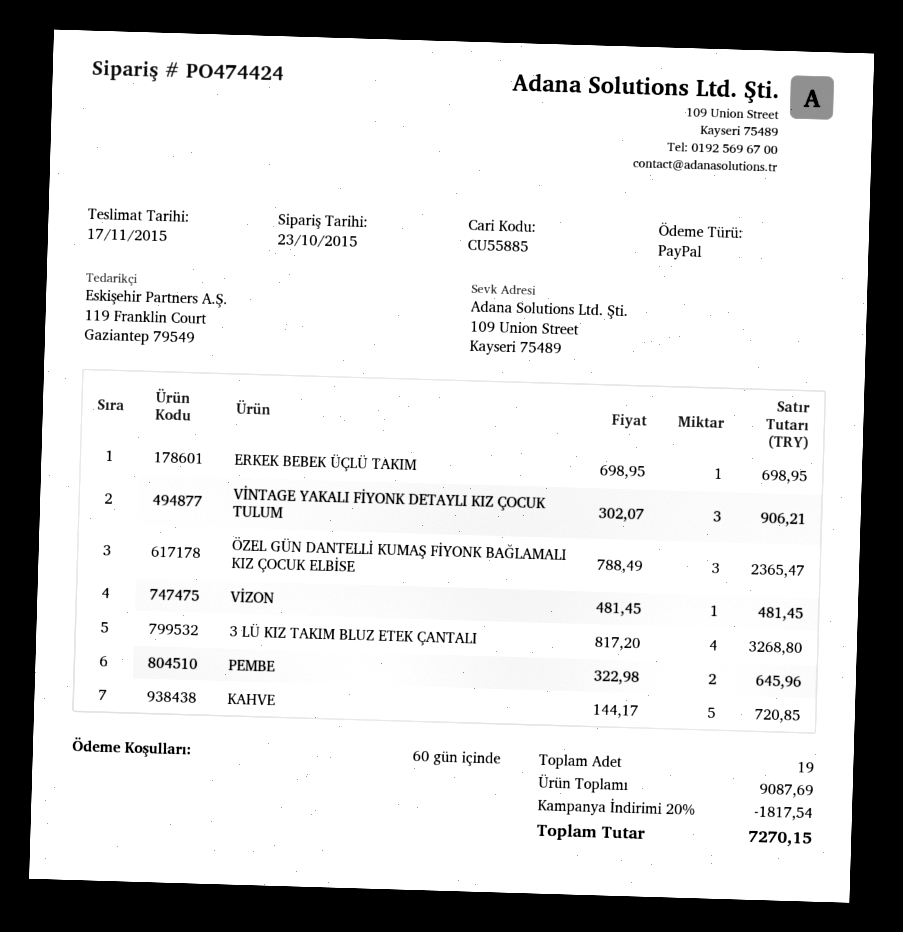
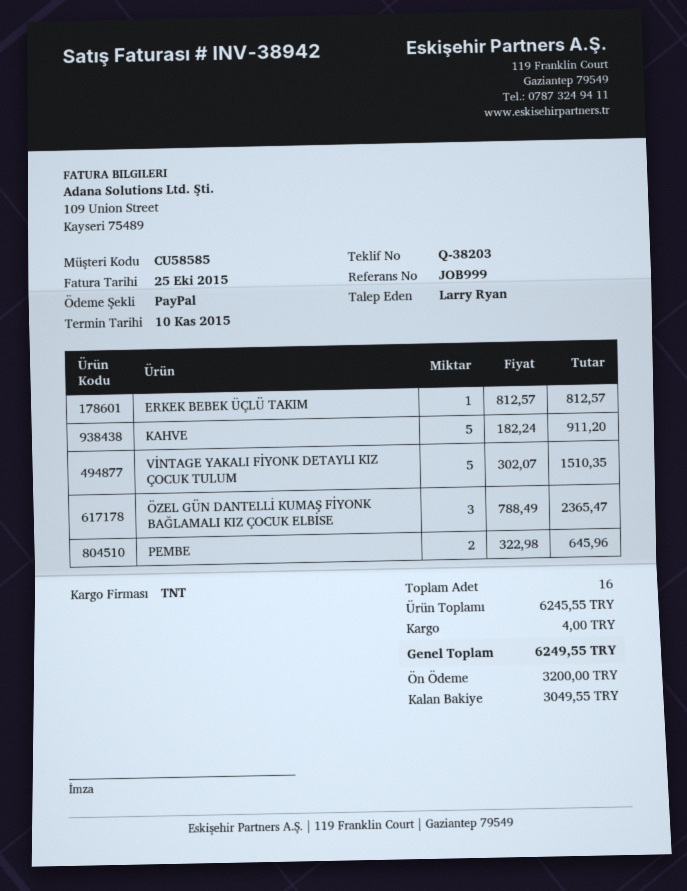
delivery date: 2015-11-17 -> 2015-11-10
customer number: CU55885 -> CU58585
ERKEK BEBEK ÜÇLÜ TAKIM: 1 x 698.95 = 698.95 -> 1 x 812.57 = 812.57
VİNTAGE YAKALI FİYONK DETAYLI KIZ ÇOCUK TULUM: 3 x 302.07 = 906.21 -> 5 x 302.07 = 1510.35
VİZON: 1 x 481.45 = 481.45 -> none
3 LÜ KIZ TAKIM BLUZ ETEK ÇANTALI: 4 x 817.20 = 3268.80 -> none
KAHVE: 5 x 144.17 = 720.85 -> 5 x 182.24 = 911.20
total quantity: 19 -> 16
subtotal: 9087.69 -> 6245.55
discount: 20% = 1817.54 -> none
shipping: none -> 4.00
total: 7270.15 -> 6249.55

